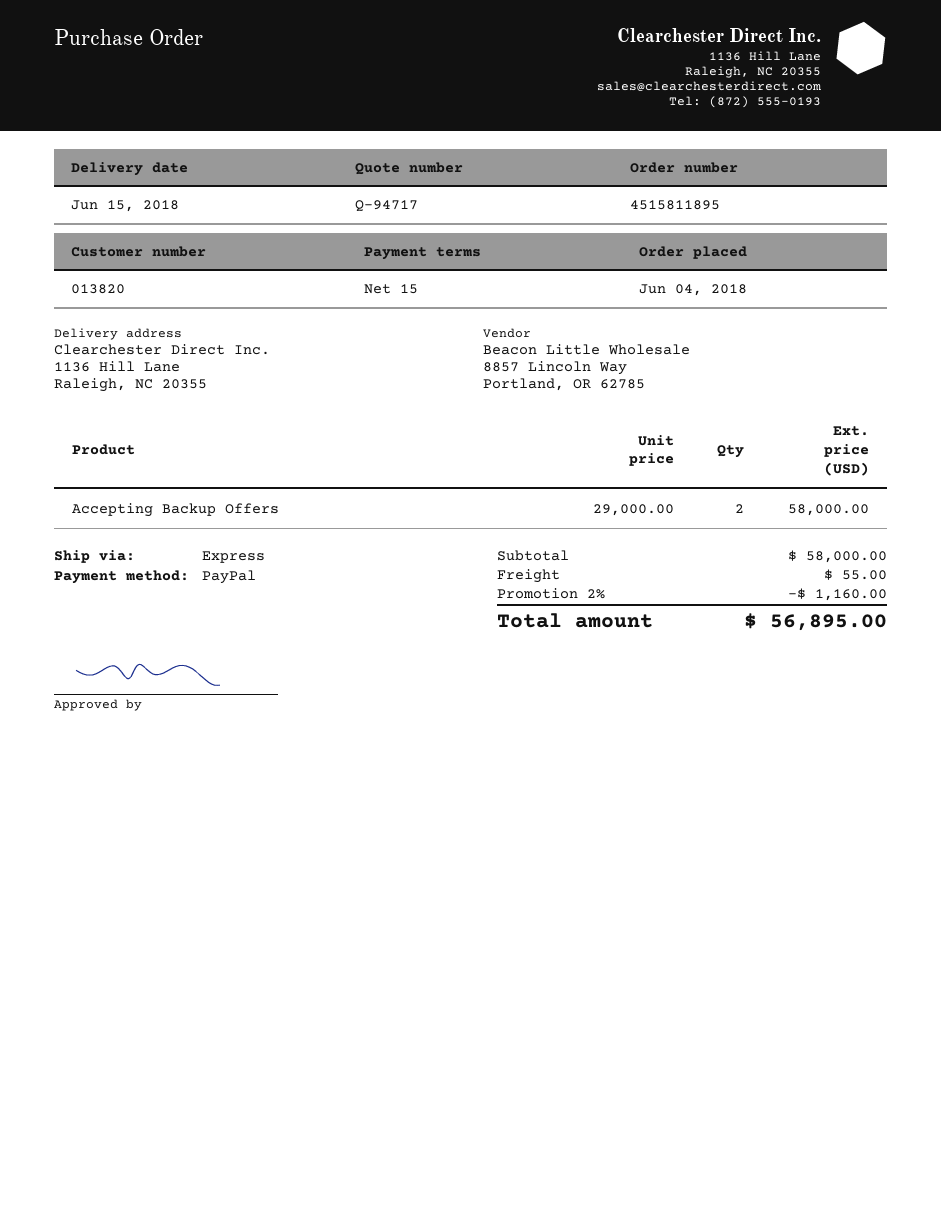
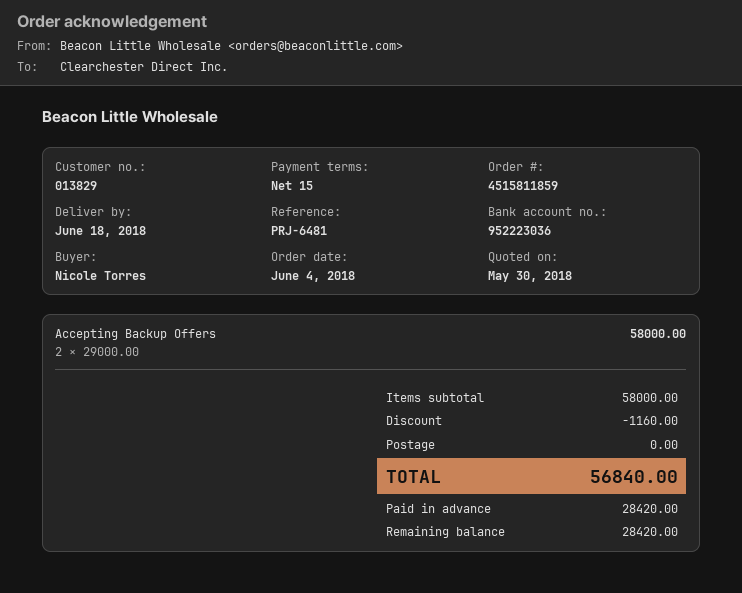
order number: 4515811895 -> 4515811859
delivery date: 2018-06-15 -> 2018-06-18
customer number: 013820 -> 013829
shipping: 55.00 -> 0.00
total: 56895.00 -> 56840.00

